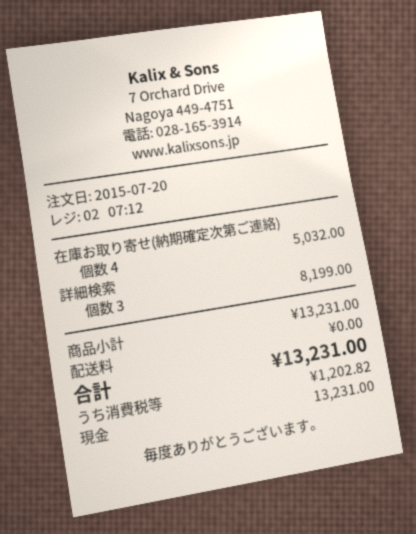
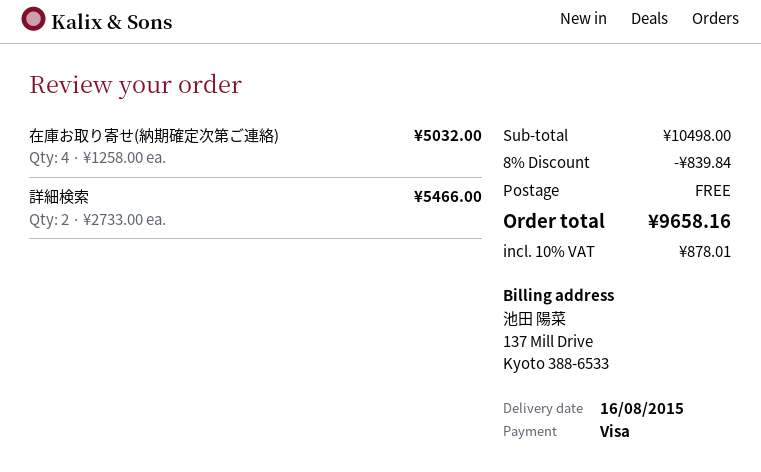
payment method: cash -> Visa
詳細検索: 3 for 8199.00 -> 2 for 5466.00
subtotal: 13231.00 -> 10498.00
discount: none -> 8% = 839.84
tax: 1202.82 -> 878.01
total: 13231.00 -> 9658.16

